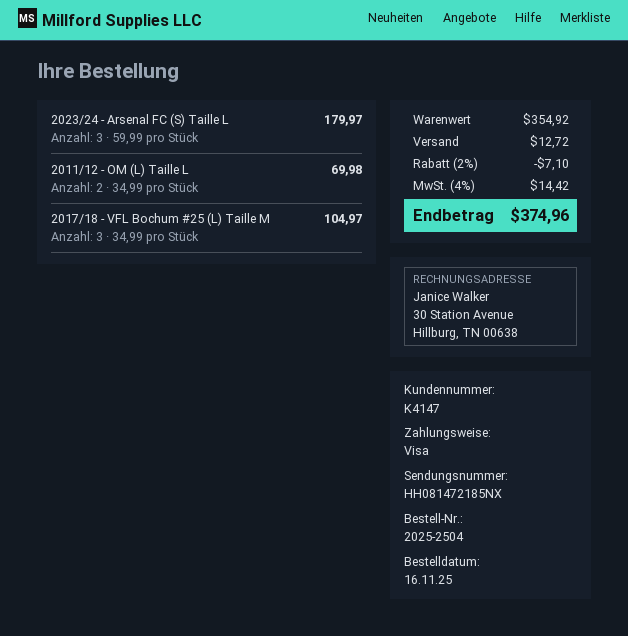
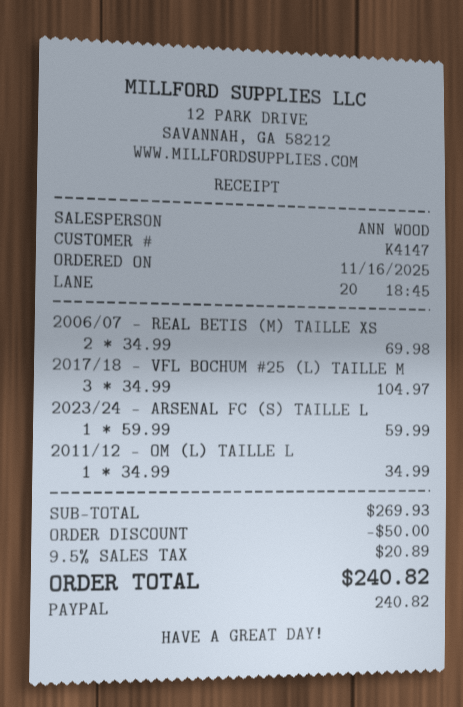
payment method: Visa -> PayPal
2023/24 - Arsenal FC (S) Taille L: 3 x 59.99 = 179.97 -> 1 x 59.99 = 59.99
2011/12 - OM (L) Taille L: 2 x 34.99 = 69.98 -> 1 x 34.99 = 34.99
2006/07 - REAL BETIS (M) TAILLE XS: none -> 2 x 34.99 = 69.98
subtotal: 354.92 -> 269.93
discount: 7.10 -> 50.00
shipping: 12.72 -> none
tax: 4% = 14.42 -> 9.5% = 20.89
total: 374.96 -> 240.82

